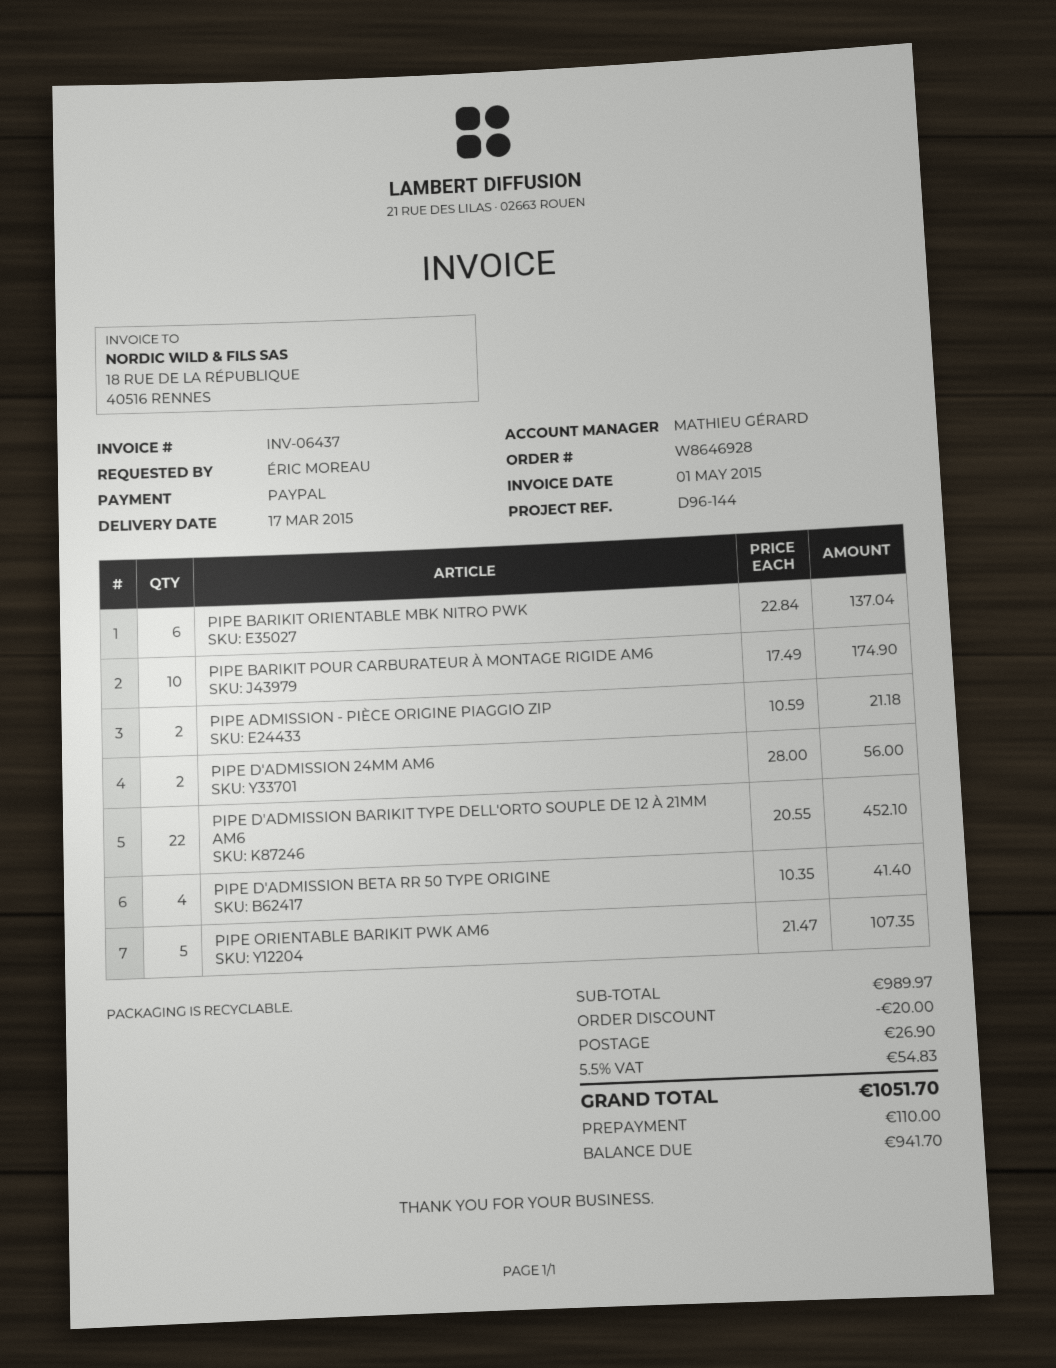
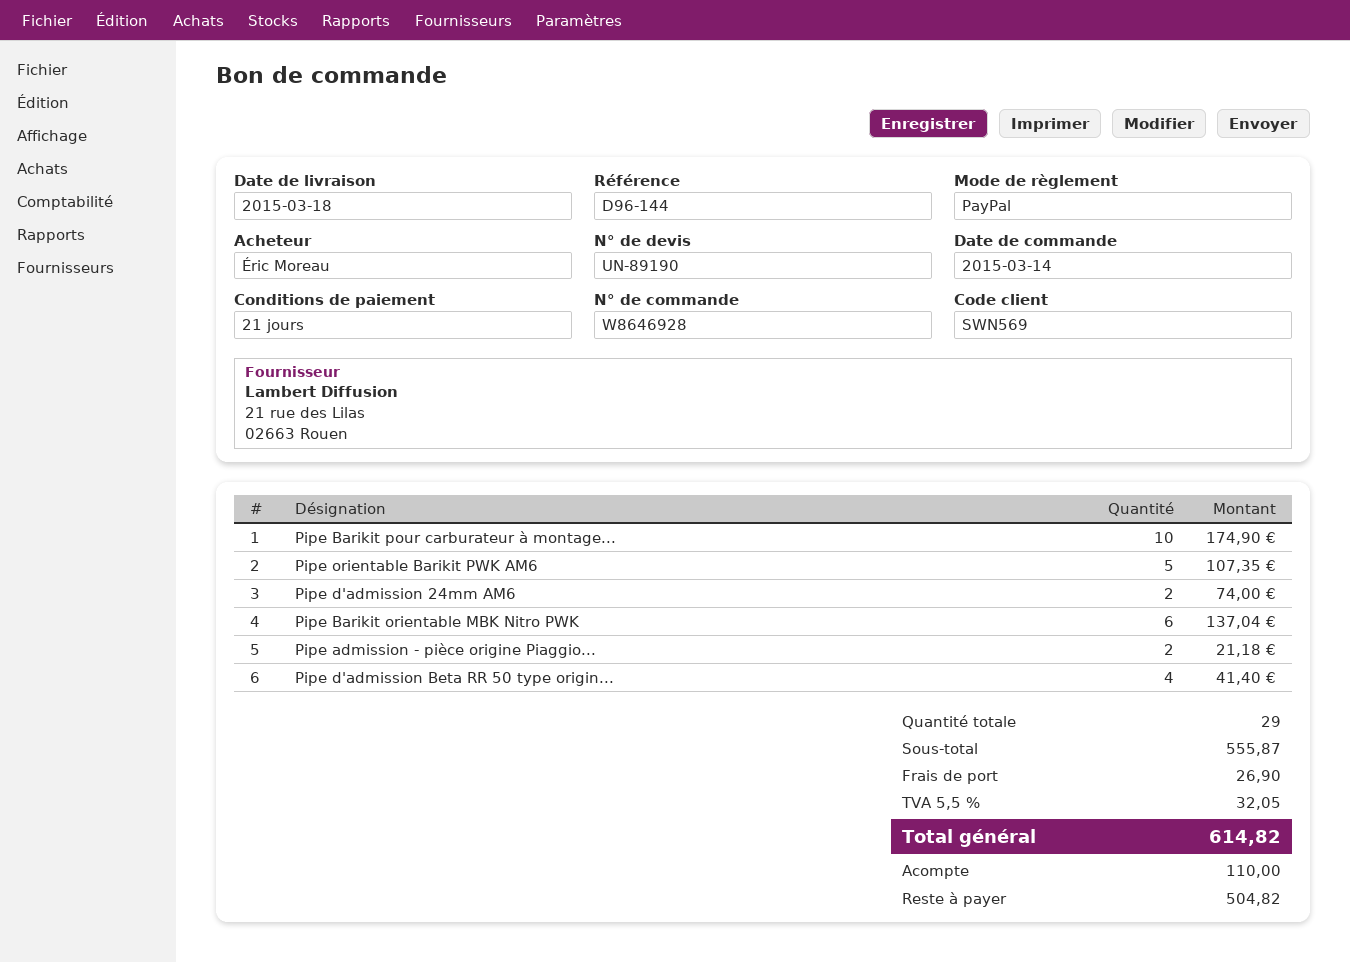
delivery date: 2015-03-17 -> 2015-03-18
PIPE D'ADMISSION 24MM AM6: 2 for 56.00 -> 2 for 74.00
PIPE D'ADMISSION BARIKIT TYPE DELL'ORTO SOUPLE DE 12 À 21MM AM6: 22 for 452.10 -> none
subtotal: 989.97 -> 555.87
discount: 20.00 -> none
tax: 5.5% = 54.83 -> 5.5% = 32.05
total: 1051.70 -> 614.82
balance: 941.70 -> 504.82

